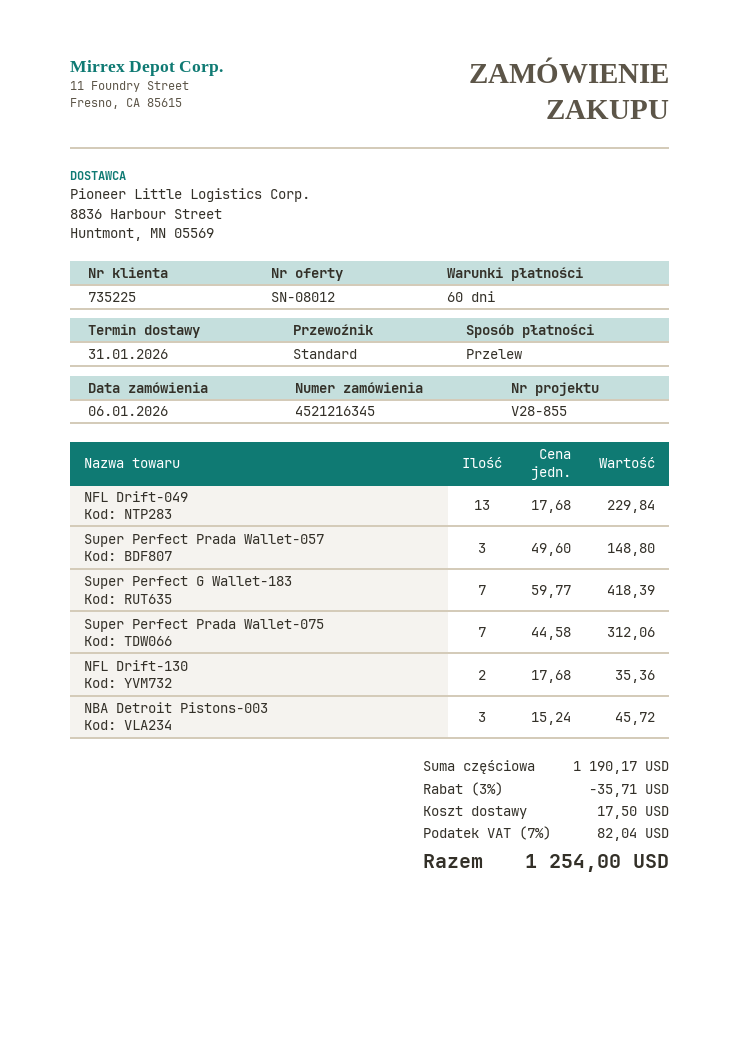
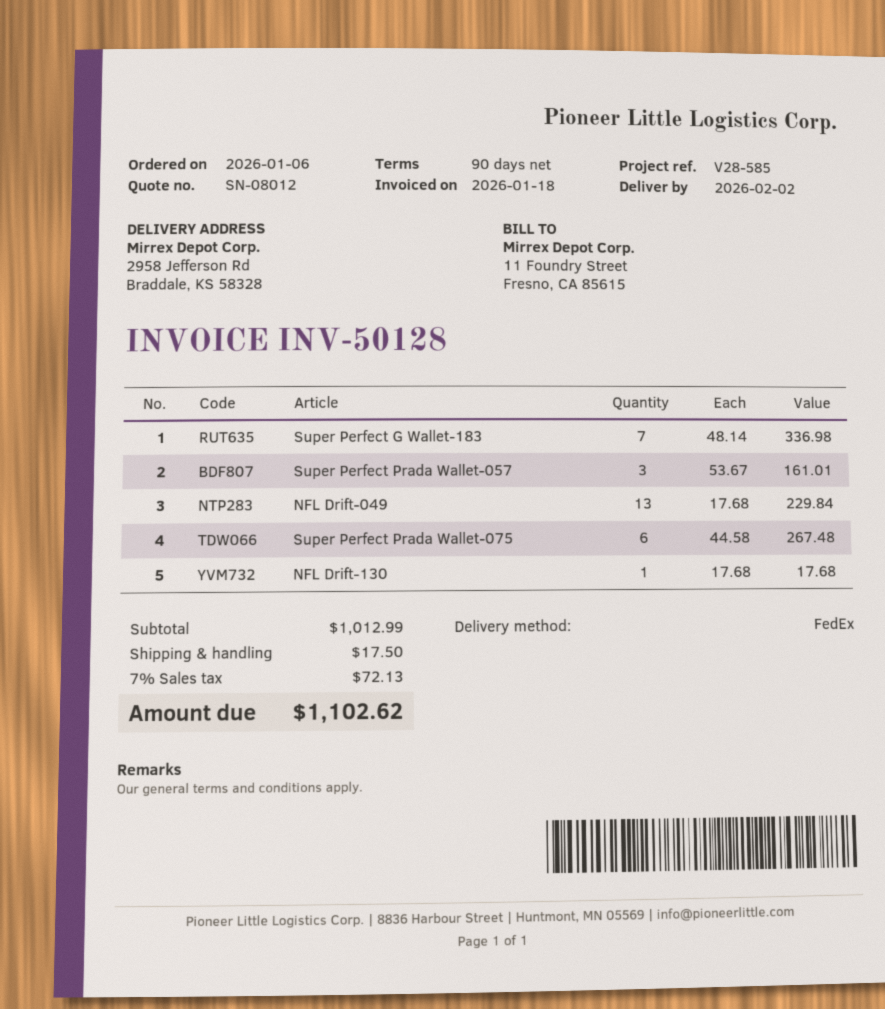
delivery date: 2026-01-31 -> 2026-02-02
payment terms: 60 days -> 90 days
reference: V28-855 -> V28-585
shipping method: standard -> FedEx
Super Perfect Prada Wallet-057: 3 x 49.60 = 148.80 -> 3 x 53.67 = 161.01
Super Perfect G Wallet-183: 7 x 59.77 = 418.39 -> 7 x 48.14 = 336.98
Super Perfect Prada Wallet-075: 7 x 44.58 = 312.06 -> 6 x 44.58 = 267.48
NFL Drift-130: 2 x 17.68 = 35.36 -> 1 x 17.68 = 17.68
NBA Detroit Pistons-003: 3 x 15.24 = 45.72 -> none
subtotal: 1190.17 -> 1012.99
discount: 3% = 35.71 -> none
tax: 7% = 82.04 -> 7% = 72.13
total: 1254.00 -> 1102.62

